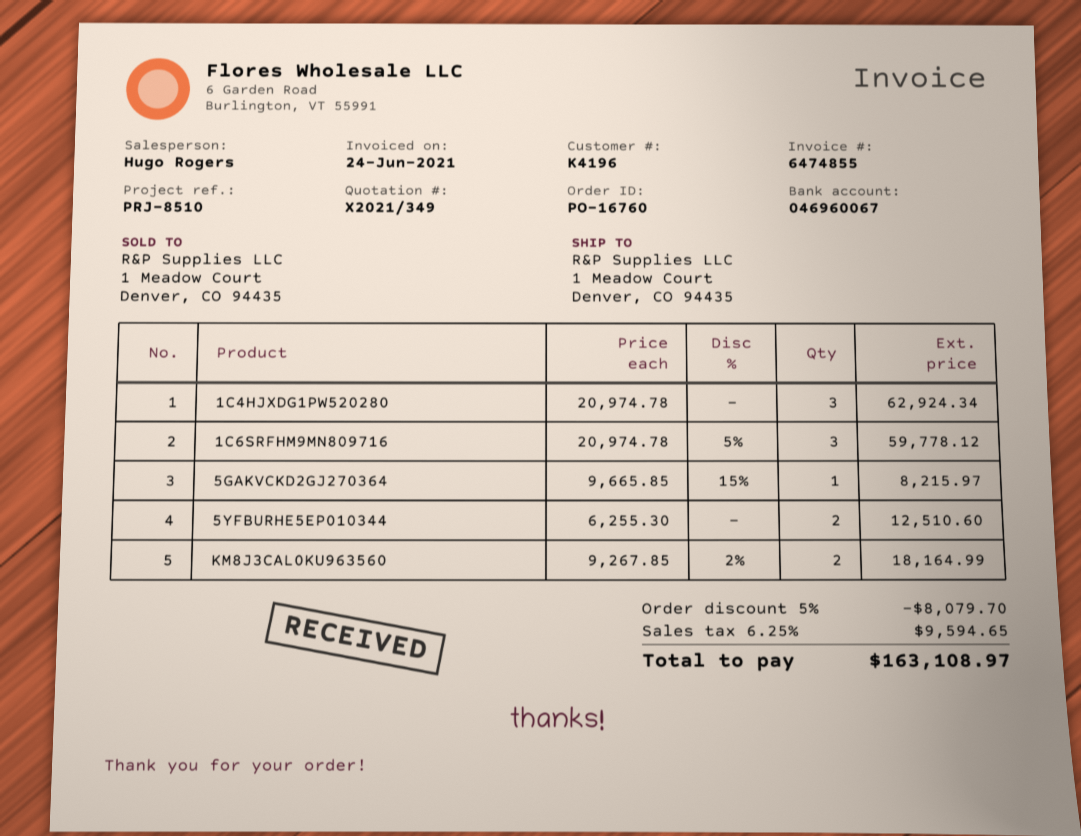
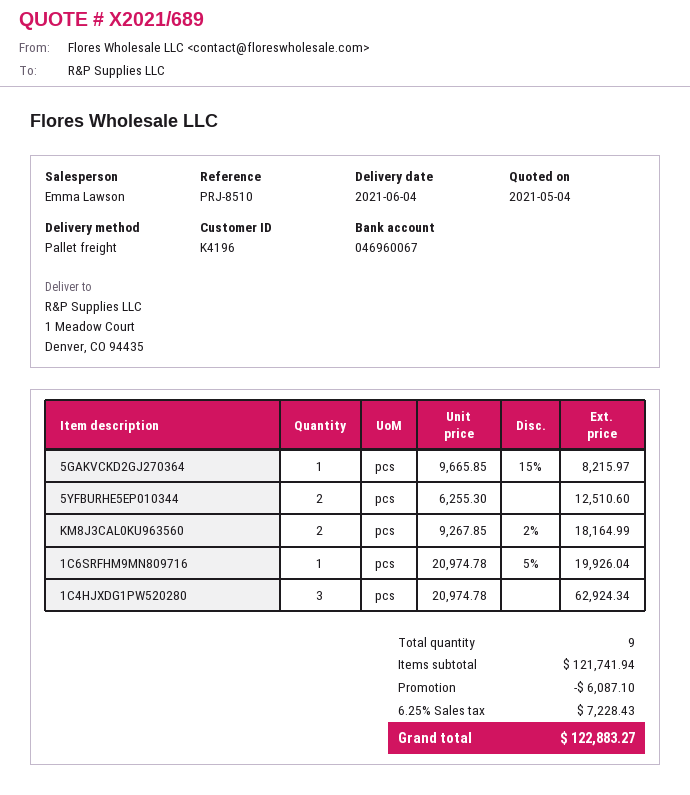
quote number: X2021/349 -> X2021/689
sales rep: Hugo Rogers -> Emma Lawson
1C6SRFHM9MN809716: 3 x 20974.78 - 5% = 59778.12 -> 1 x 20974.78 - 5% = 19926.04
discount: 8079.70 -> 6087.10
tax: 6.25% = 9594.65 -> 6.25% = 7228.43
total: 163108.97 -> 122883.27

